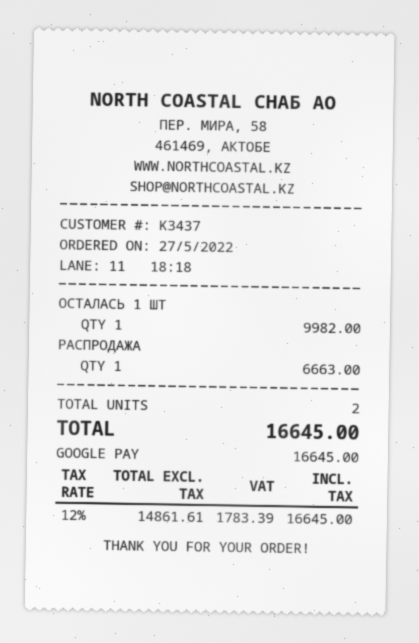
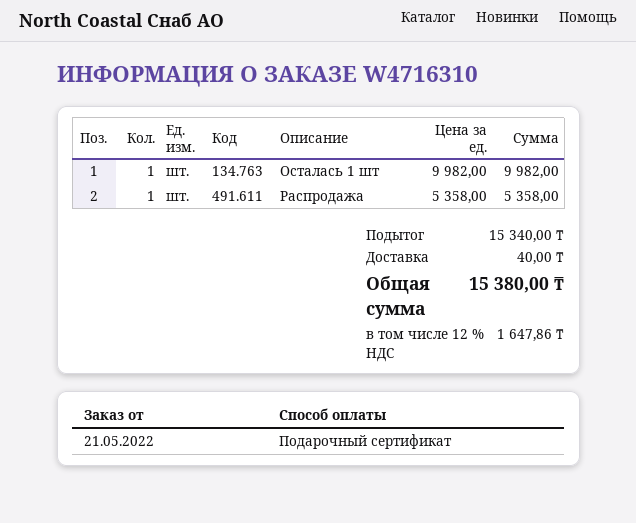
order date: 2022-05-27 -> 2022-05-21
payment method: Google Pay -> gift card
РАСПРОДАЖА: 1 for 6663.00 -> 1 for 5358.00
shipping: none -> 40.00
tax: 12% = 1783.39 -> 12% = 1647.86
total: 16645.00 -> 15380.00

